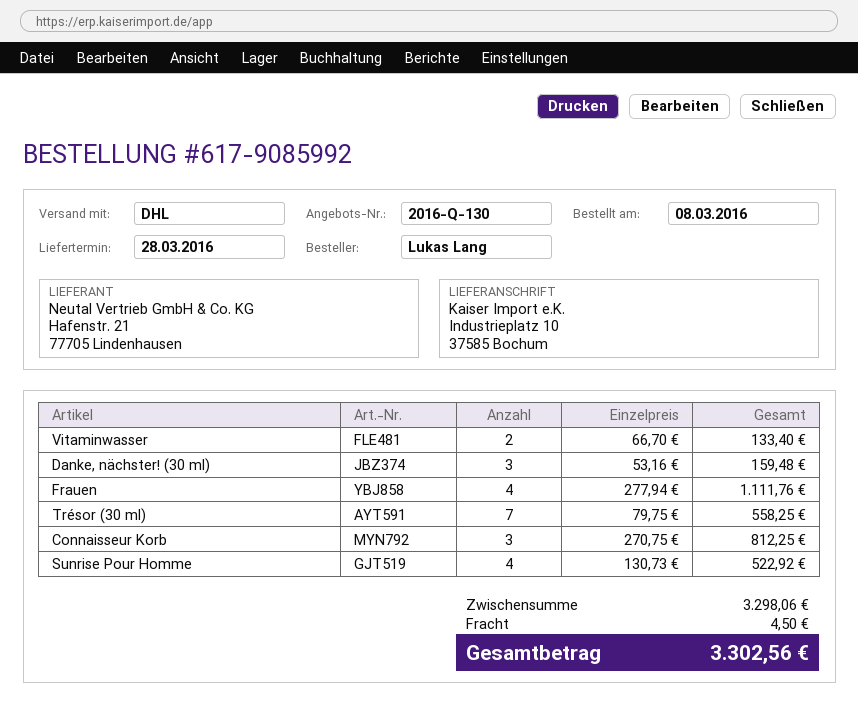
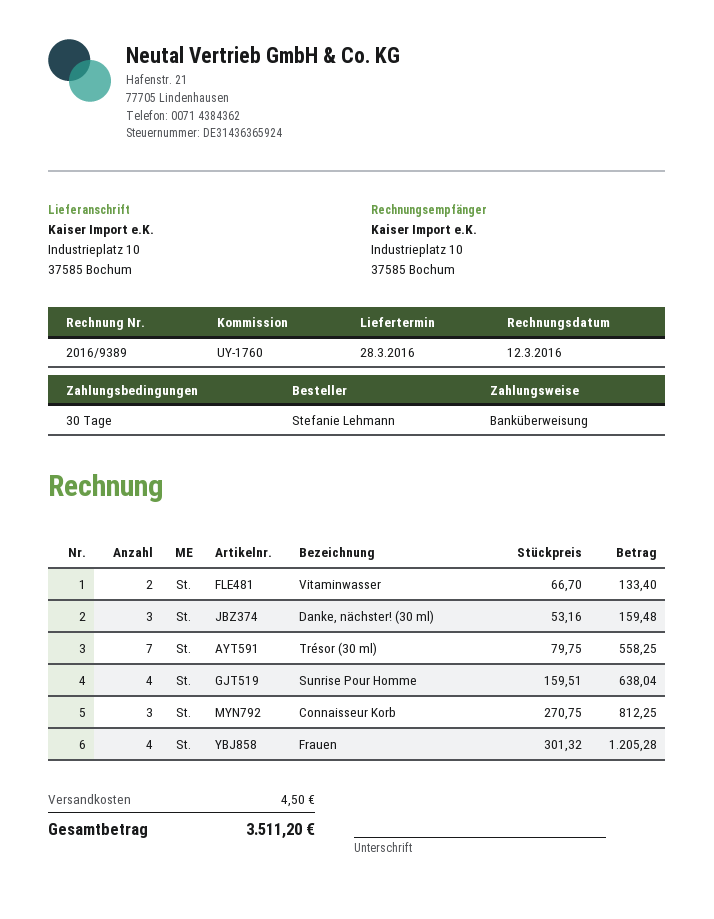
ordered by: Lukas Lang -> Stefanie Lehmann
Frauen: 4 x 277.94 = 1111.76 -> 4 x 301.32 = 1205.28
Sunrise Pour Homme: 4 x 130.73 = 522.92 -> 4 x 159.51 = 638.04
total: 3302.56 -> 3511.20

